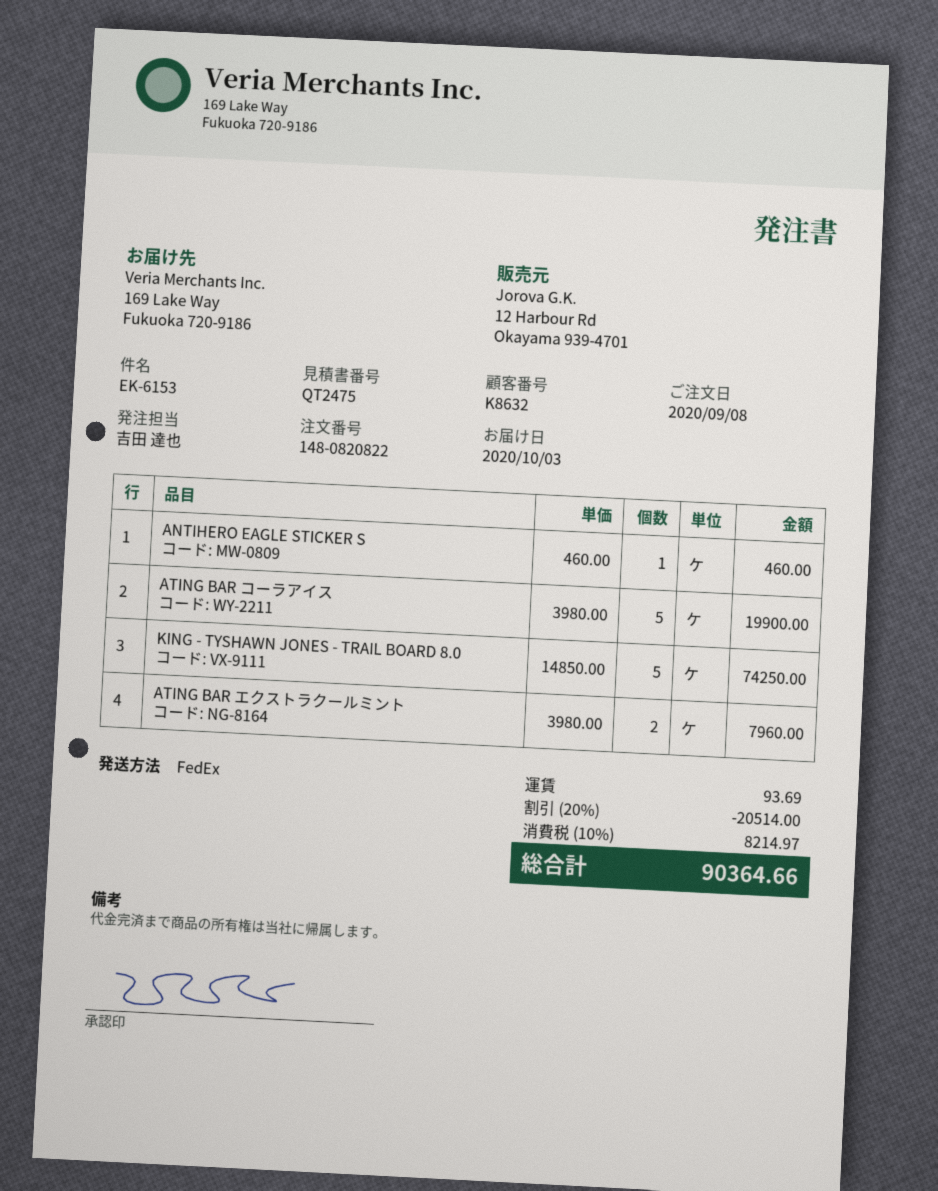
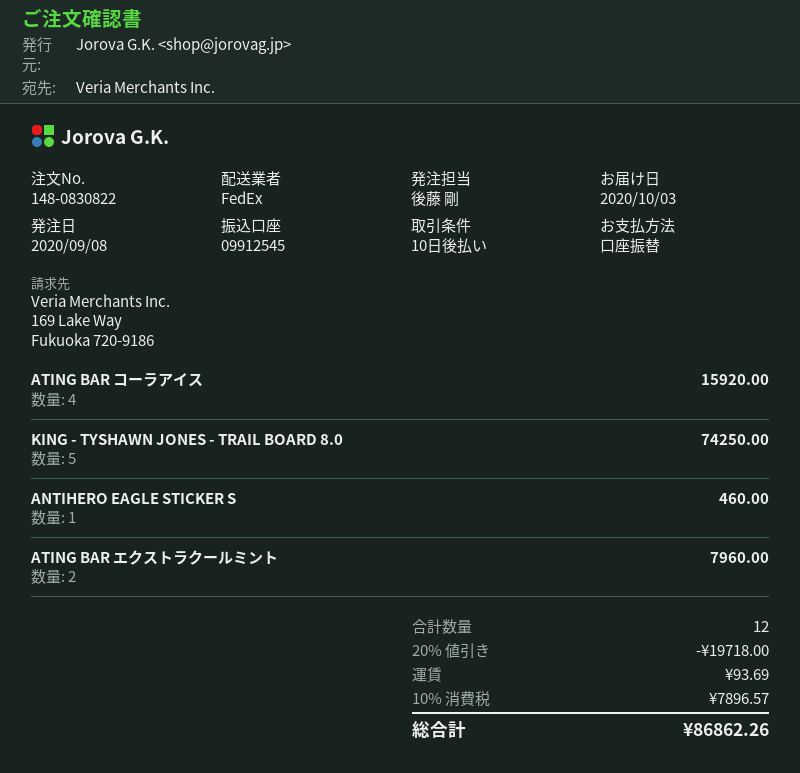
order number: 148-0820822 -> 148-0830822
ordered by: 吉田 達也 -> 後藤 剛
ATING BAR コーラアイス: 5 for 19900.00 -> 4 for 15920.00
discount: 20% = 20514.00 -> 20% = 19718.00
tax: 10% = 8214.97 -> 10% = 7896.57
total: 90364.66 -> 86862.26

